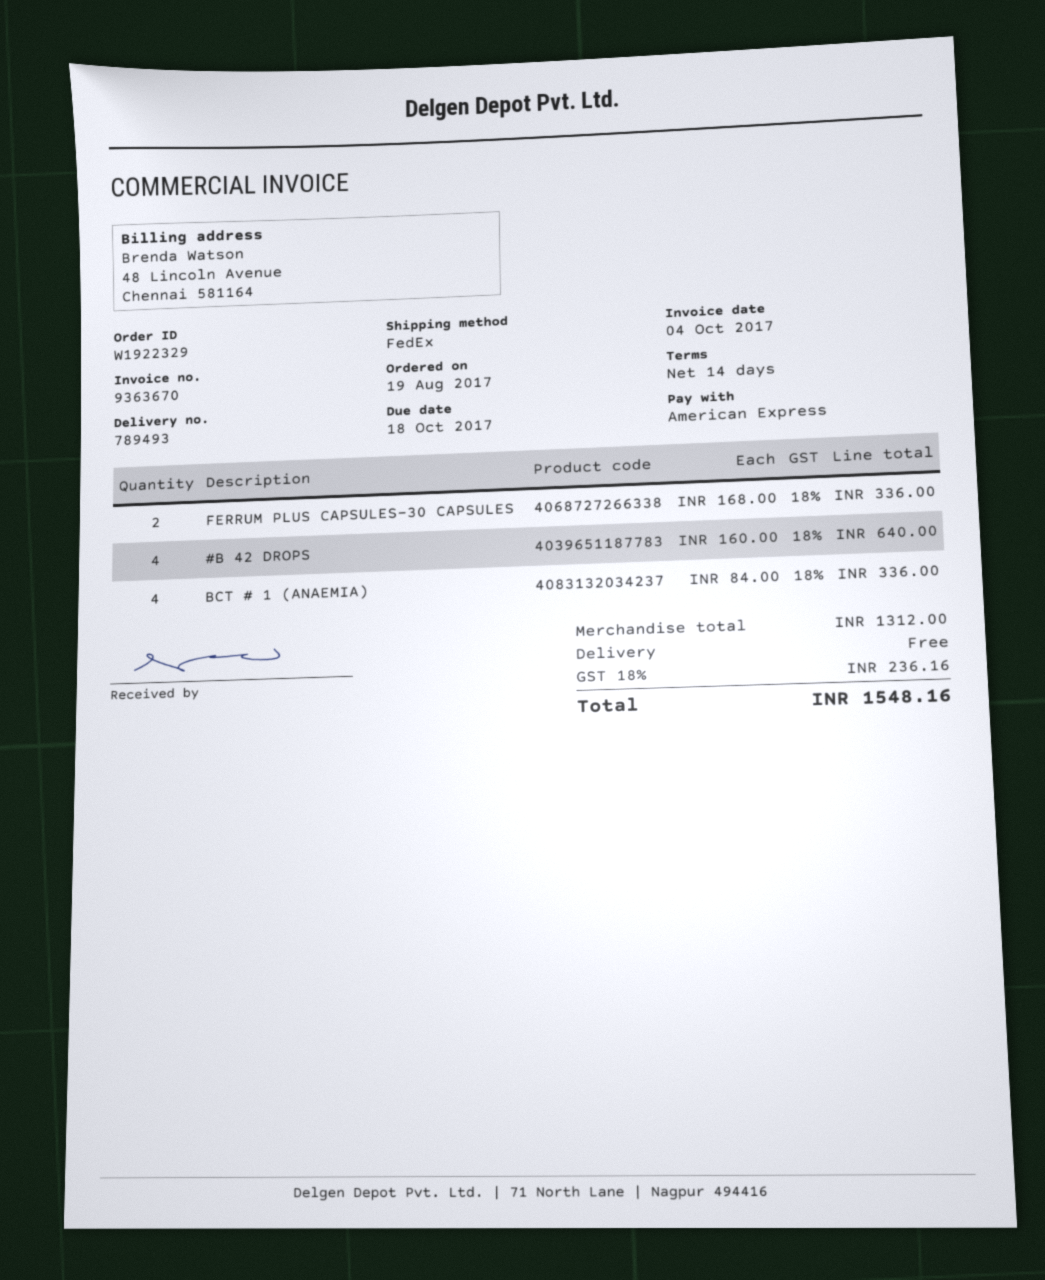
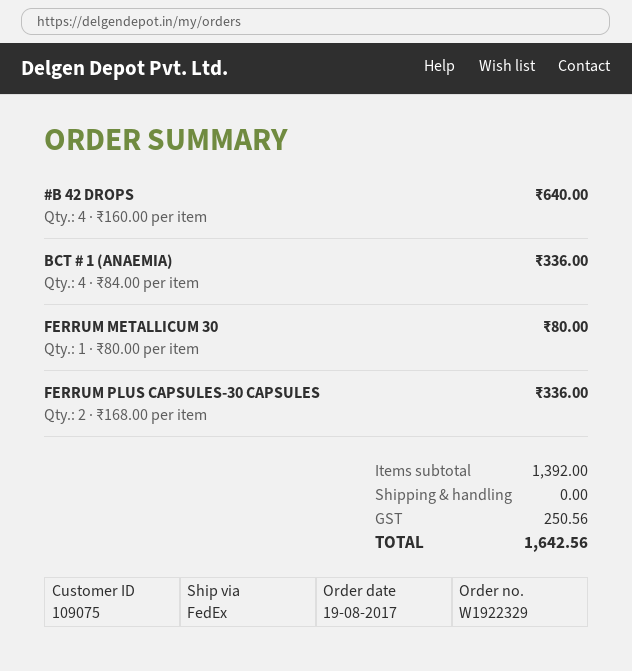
FERRUM METALLICUM 30: none -> 1 x 80.00 = 80.00
subtotal: 1312.00 -> 1392.00
tax: 236.16 -> 250.56
total: 1548.16 -> 1642.56

